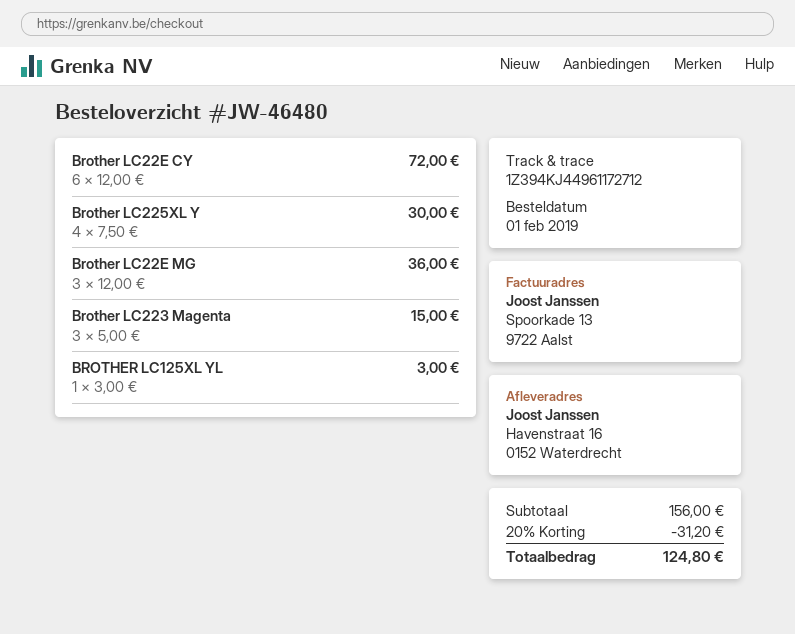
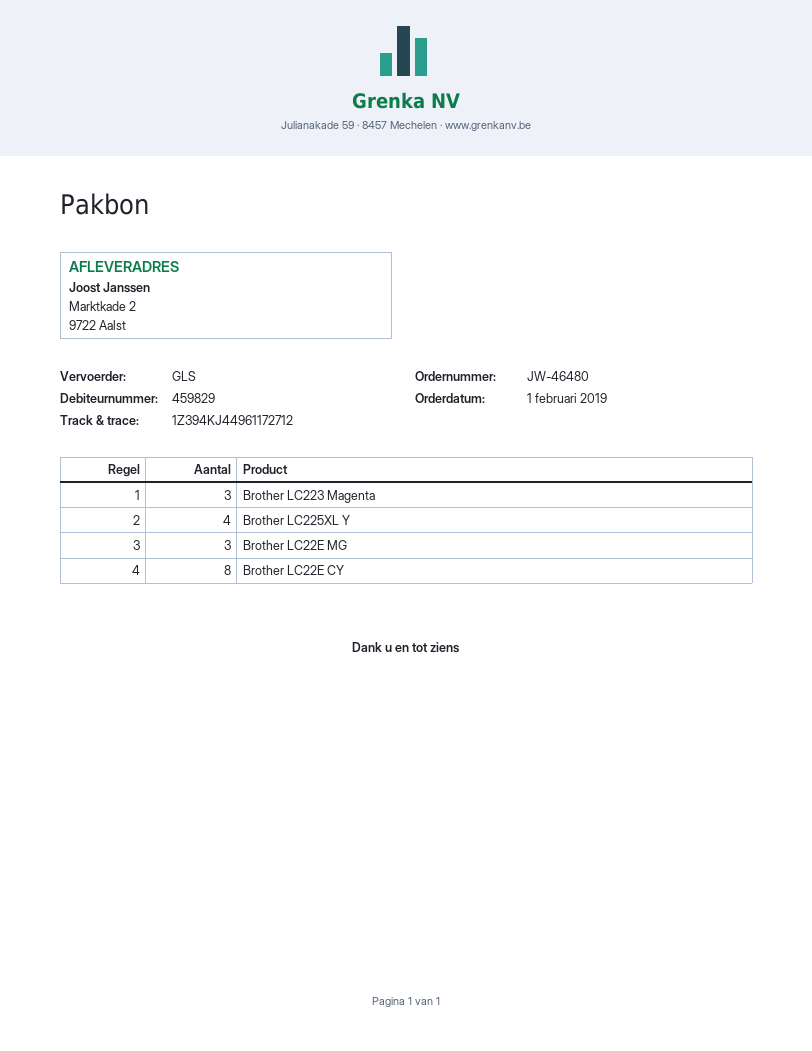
ship to: Havenstraat 16, 0152 Waterdrecht -> Marktkade 2, 9722 Aalst
Brother LC22E CY: 6 -> 8
BROTHER LC125XL YL: 1 -> none

